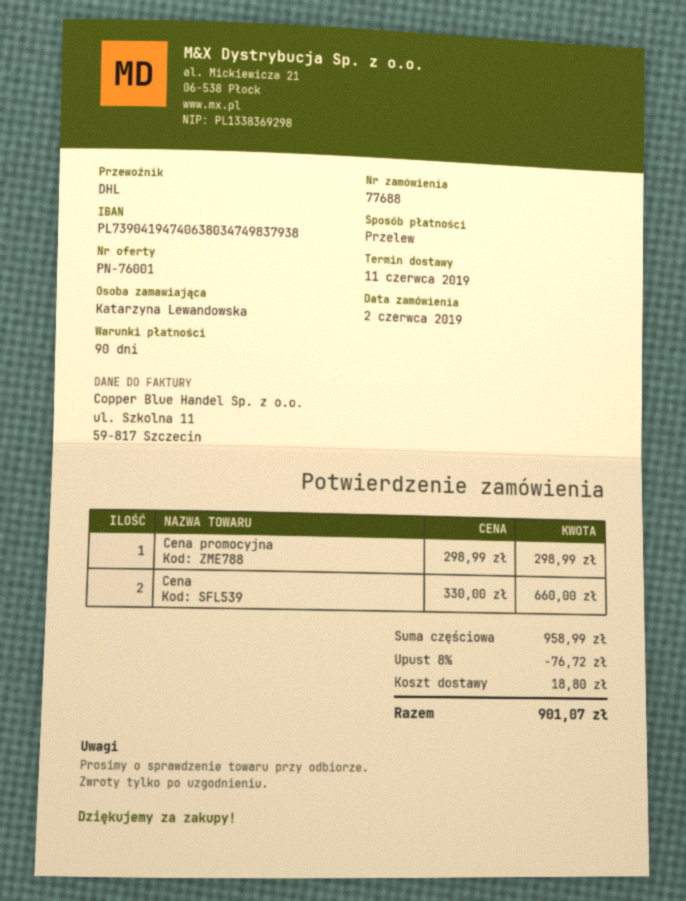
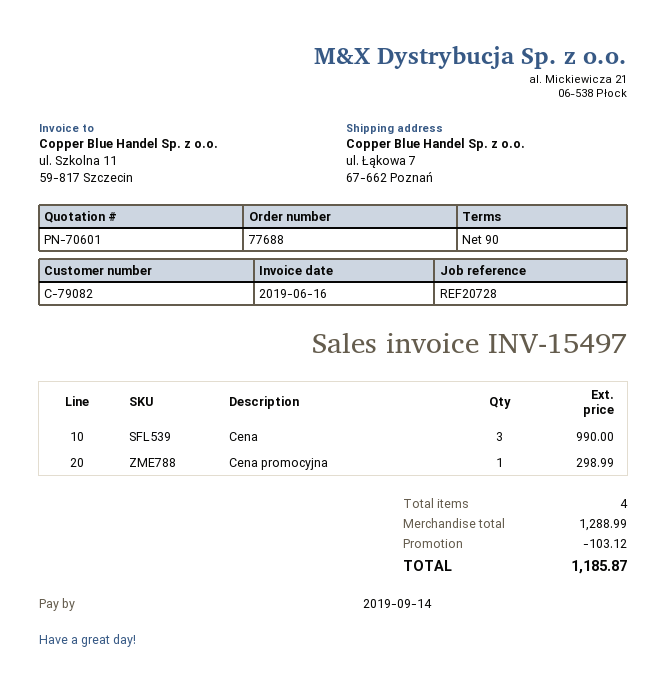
quote number: PN-76001 -> PN-70601
Cena: 2 for 660.00 -> 3 for 990.00
subtotal: 958.99 -> 1288.99
discount: 76.72 -> 103.12
shipping: 18.80 -> none
total: 901.07 -> 1185.87

